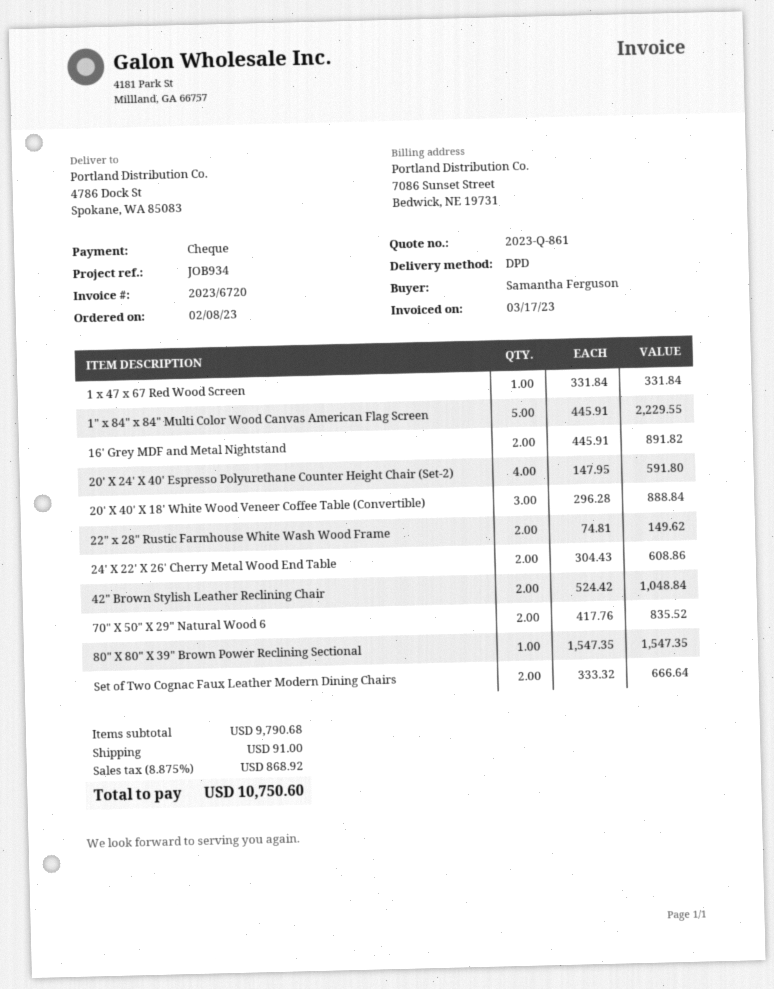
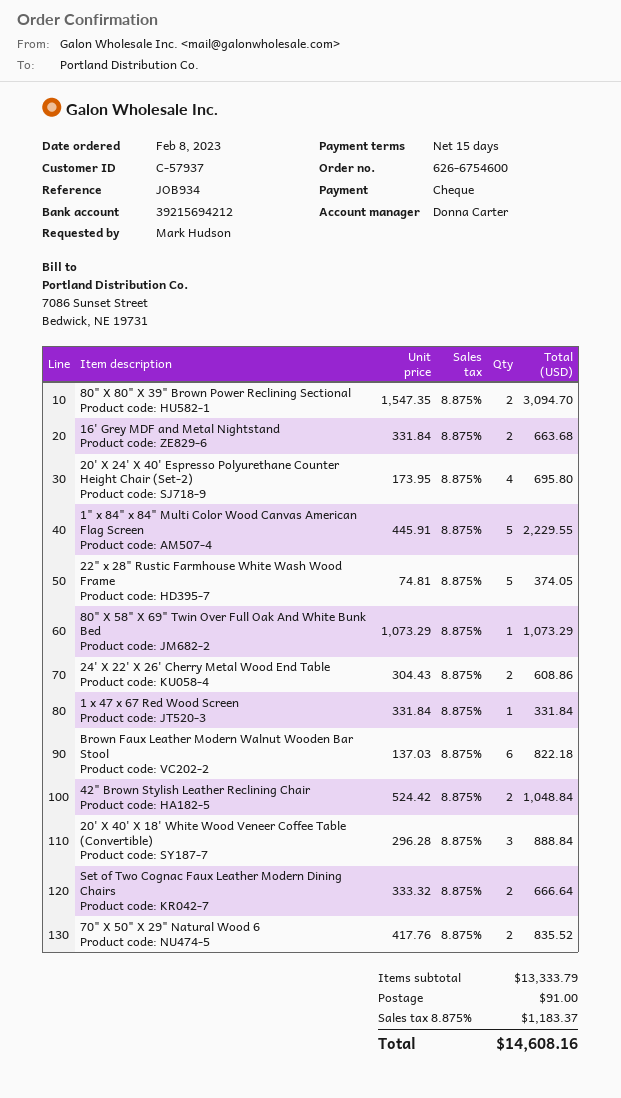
ordered by: Samantha Ferguson -> Mark Hudson
16' Grey MDF and Metal Nightstand: 2 x 445.91 = 891.82 -> 2 x 331.84 = 663.68
20' X 24' X 40' Espresso Polyurethane Counter Height Chair (Set-2): 4 x 147.95 = 591.80 -> 4 x 173.95 = 695.80
22" x 28" Rustic Farmhouse White Wash Wood Frame: 2 x 74.81 = 149.62 -> 5 x 74.81 = 374.05
80" X 80" X 39" Brown Power Reclining Sectional: 1 x 1547.35 = 1547.35 -> 2 x 1547.35 = 3094.70
80" X 58" X 69" Twin Over Full Oak And White Bunk Bed: none -> 1 x 1073.29 = 1073.29
Brown Faux Leather Modern Walnut Wooden Bar Stool: none -> 6 x 137.03 = 822.18
subtotal: 9790.68 -> 13333.79
tax: 8.875% = 868.92 -> 8.875% = 1183.37
total: 10750.60 -> 14608.16

